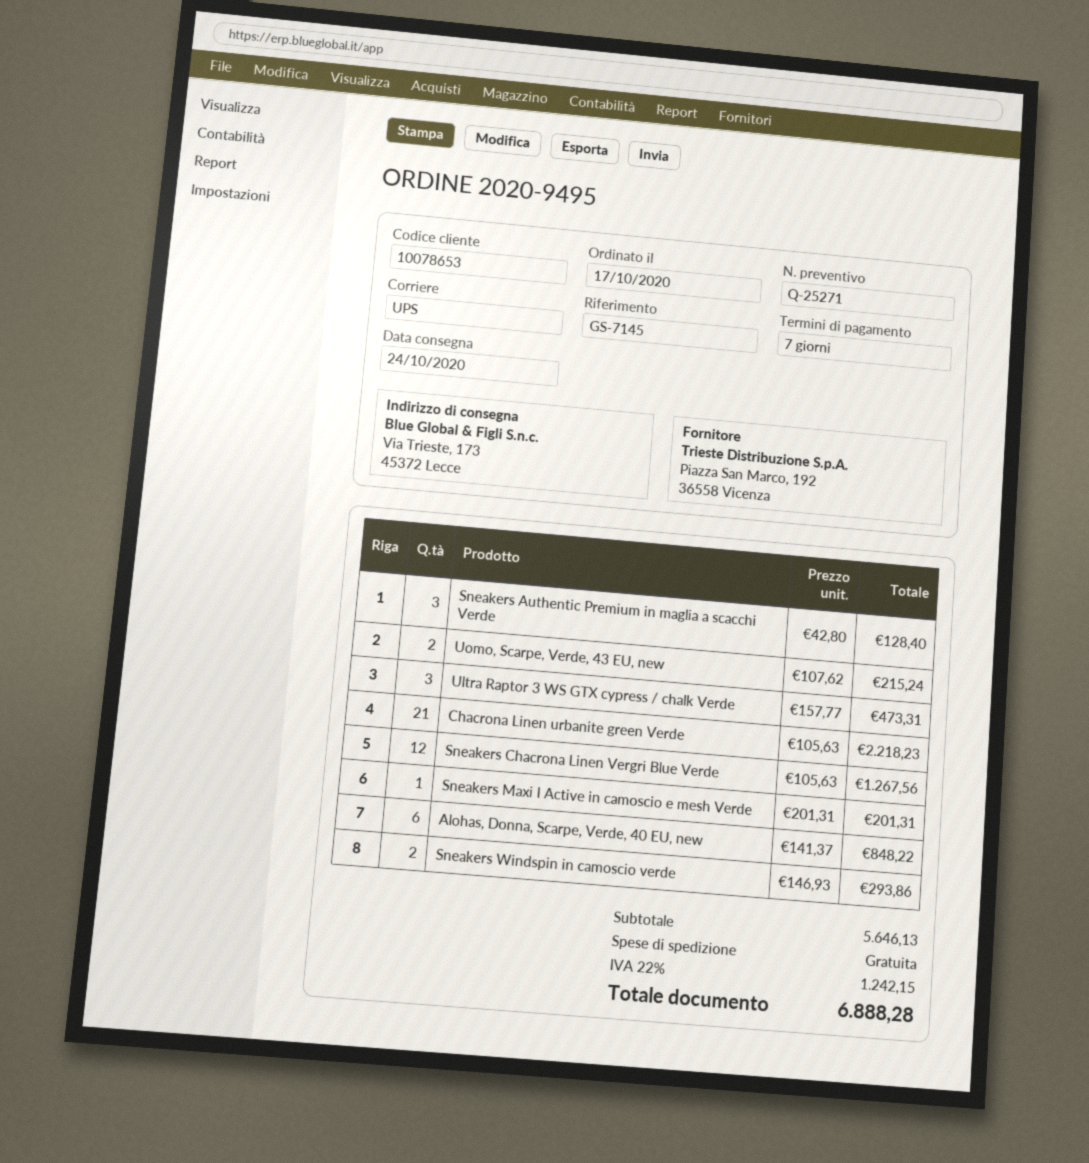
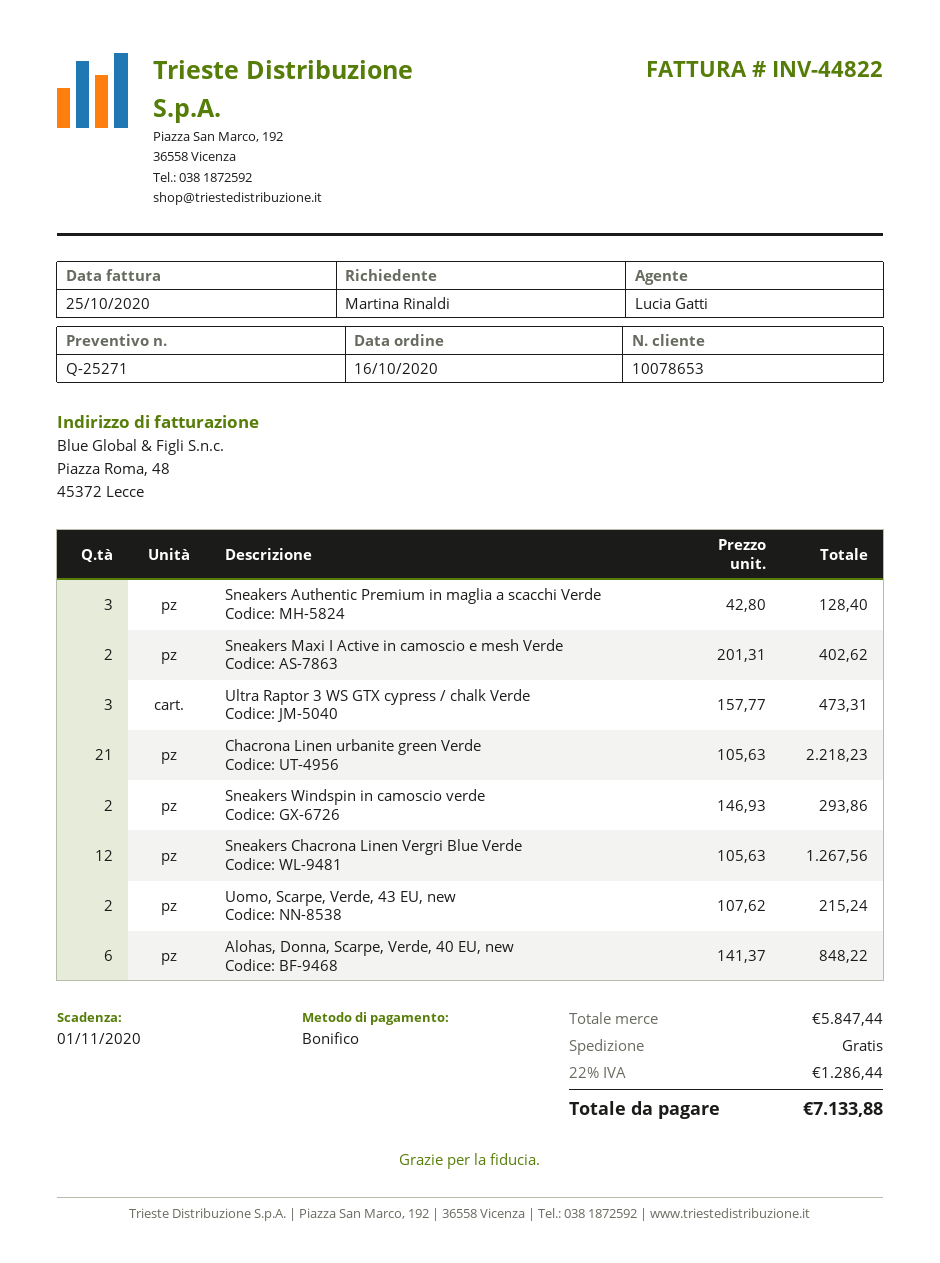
order date: 2020-10-17 -> 2020-10-16
Sneakers Maxi I Active in camoscio e mesh Verde: 1 x 201.31 = 201.31 -> 2 x 201.31 = 402.62
subtotal: 5646.13 -> 5847.44
tax: 22% = 1242.15 -> 22% = 1286.44
total: 6888.28 -> 7133.88

